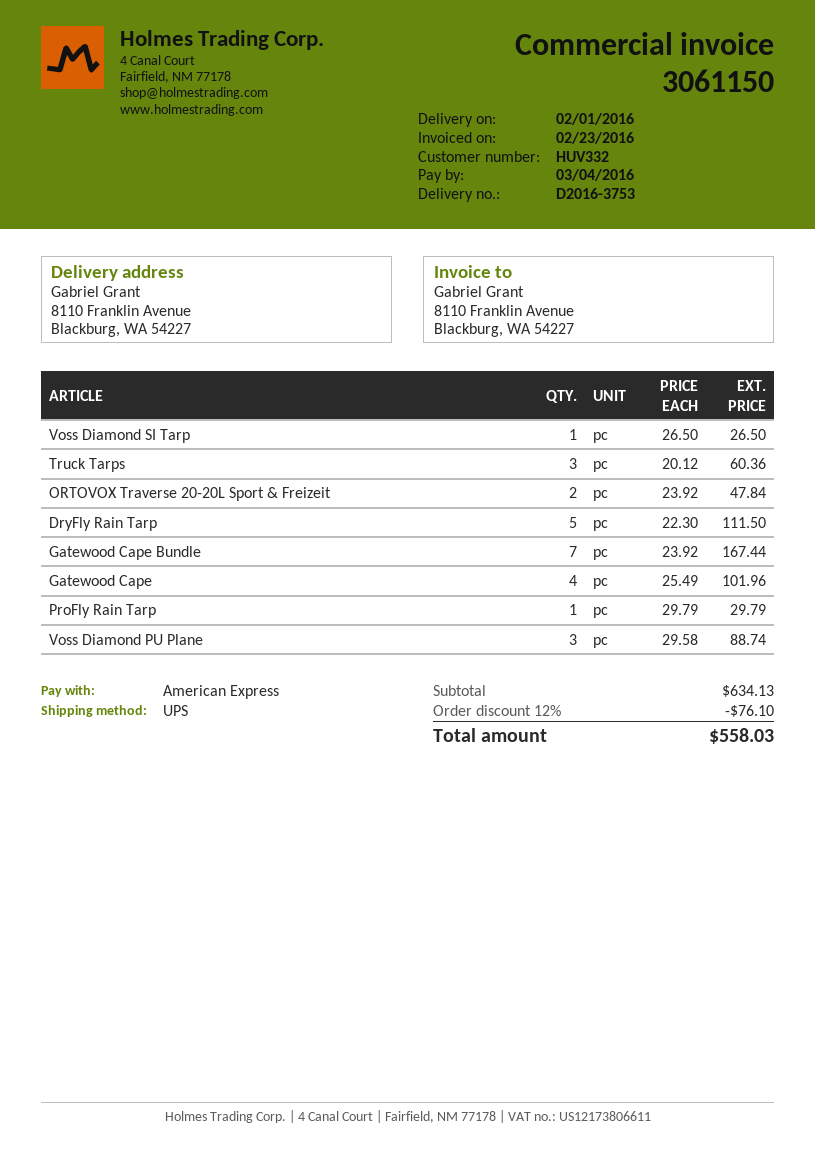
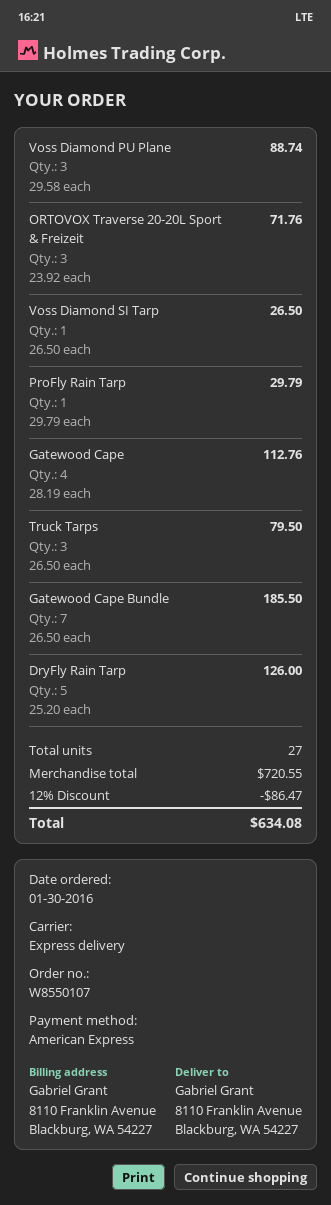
shipping method: UPS -> express
Truck Tarps: 3 x 20.12 = 60.36 -> 3 x 26.50 = 79.50
ORTOVOX Traverse 20-20L Sport & Freizeit: 2 x 23.92 = 47.84 -> 3 x 23.92 = 71.76
DryFly Rain Tarp: 5 x 22.30 = 111.50 -> 5 x 25.20 = 126.00
Gatewood Cape Bundle: 7 x 23.92 = 167.44 -> 7 x 26.50 = 185.50
Gatewood Cape: 4 x 25.49 = 101.96 -> 4 x 28.19 = 112.76
subtotal: 634.13 -> 720.55
discount: 12% = 76.10 -> 12% = 86.47
total: 558.03 -> 634.08

